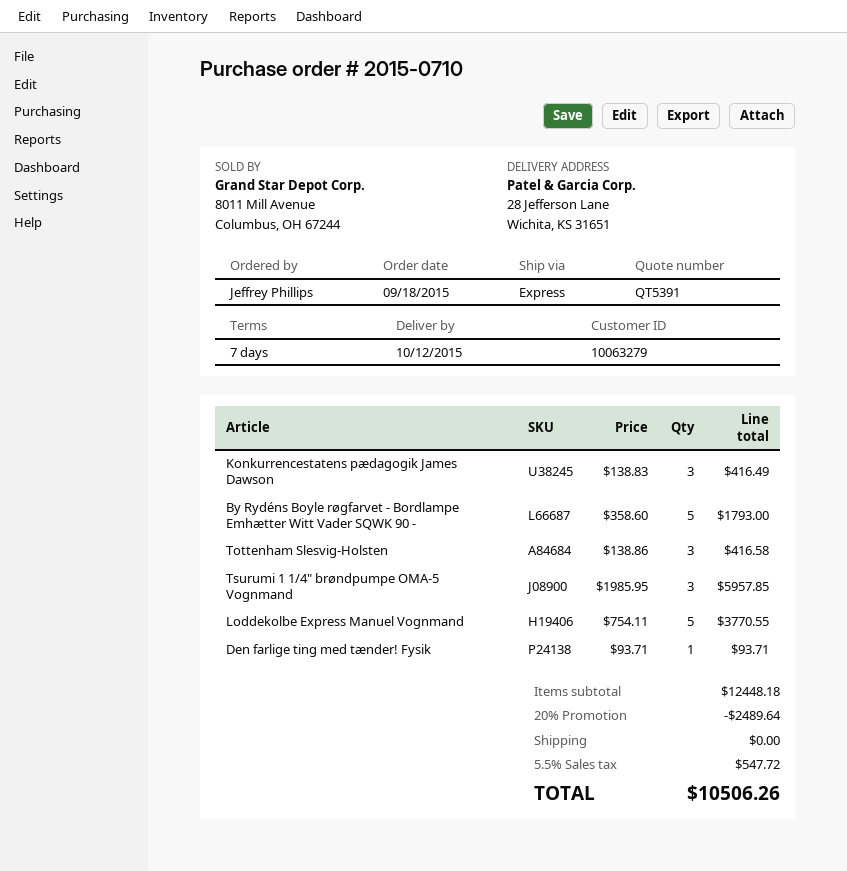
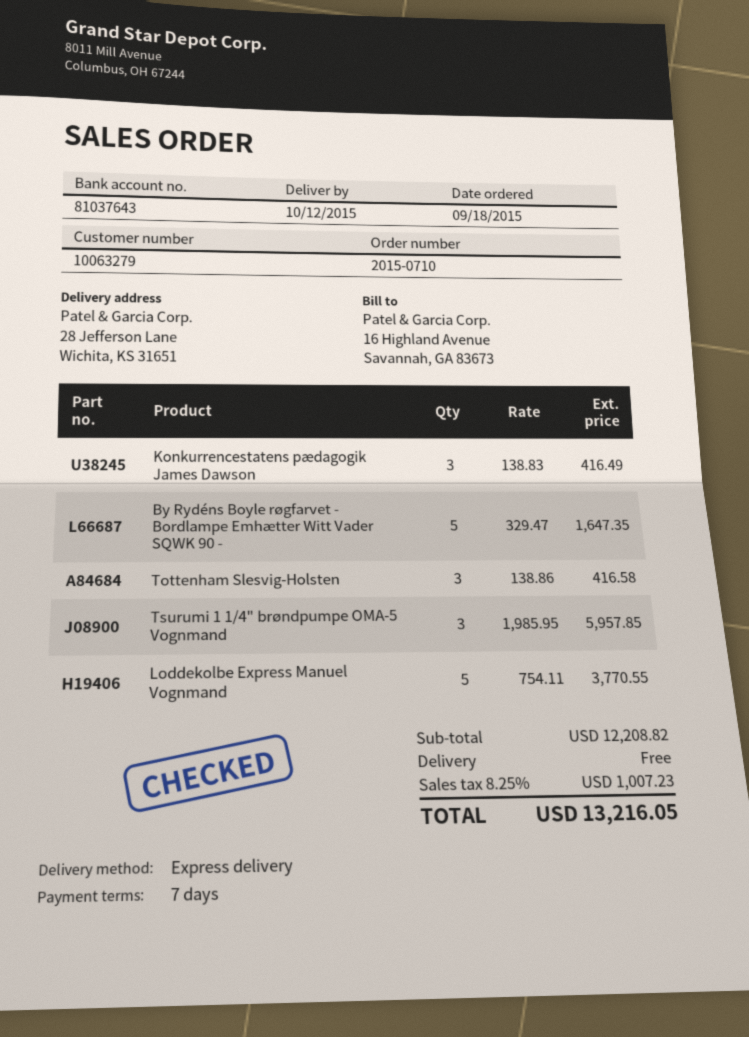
By Rydéns Boyle røgfarvet - Bordlampe Emhætter Witt Vader SQWK 90 -: 5 x 358.60 = 1793.00 -> 5 x 329.47 = 1647.35
Den farlige ting med tænder! Fysik: 1 x 93.71 = 93.71 -> none
subtotal: 12448.18 -> 12208.82
discount: 20% = 2489.64 -> none
tax: 5.5% = 547.72 -> 8.25% = 1007.23
total: 10506.26 -> 13216.05

